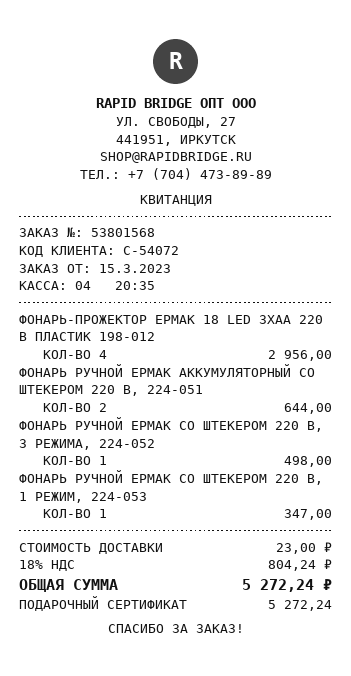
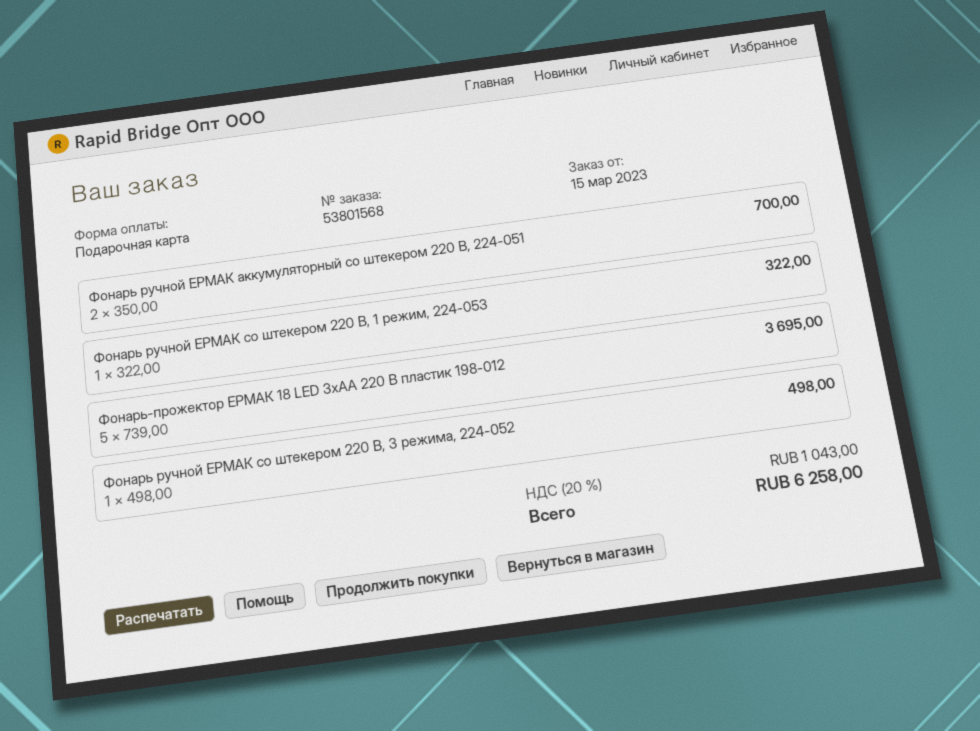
ФОНАРЬ-ПРОЖЕКТОР ЕРМАК 18 LED 3XAA 220 В ПЛАСТИК 198-012: 4 for 2956.00 -> 5 for 3695.00
ФОНАРЬ РУЧНОЙ ЕРМАК АККУМУЛЯТОРНЫЙ СО ШТЕКЕРОМ 220 В, 224-051: 2 for 644.00 -> 2 for 700.00
ФОНАРЬ РУЧНОЙ ЕРМАК СО ШТЕКЕРОМ 220 В, 1 РЕЖИМ, 224-053: 1 for 347.00 -> 1 for 322.00
shipping: 23.00 -> none
tax: 18% = 804.24 -> 20% = 1043.00
total: 5272.24 -> 6258.00

